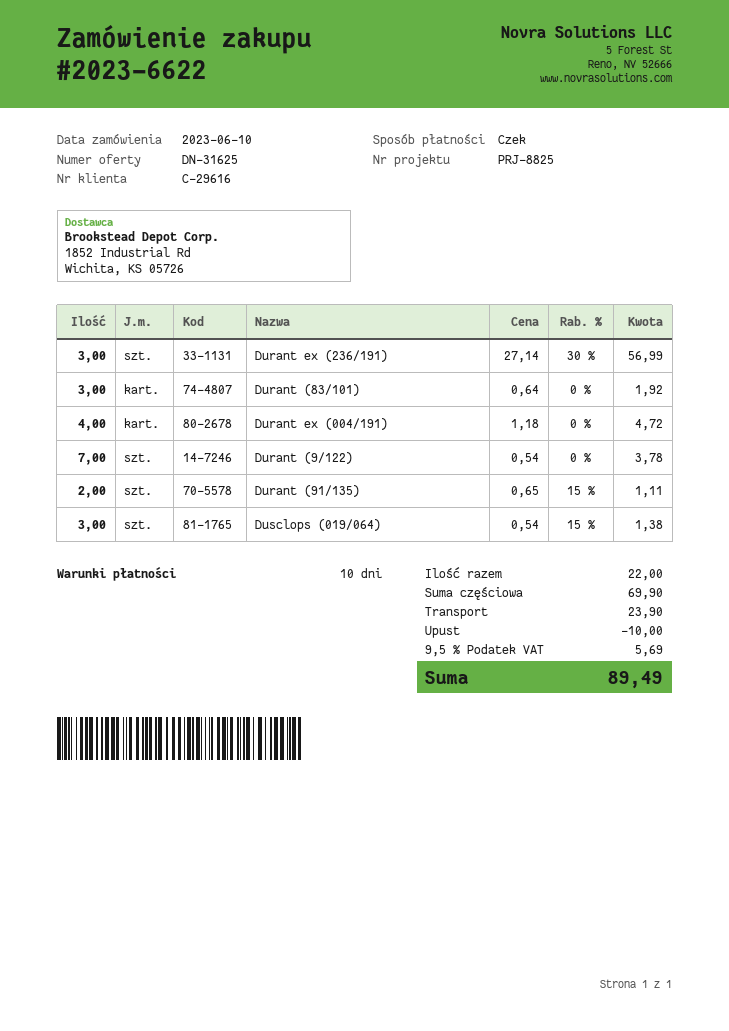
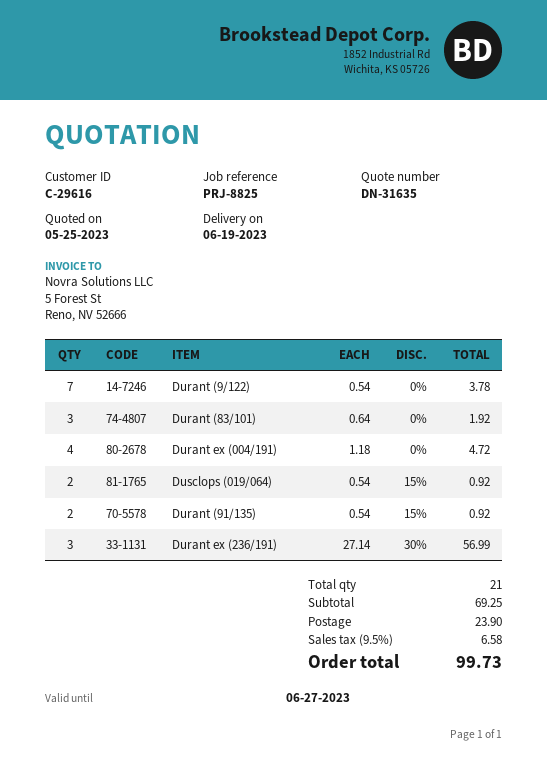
quote number: DN-31625 -> DN-31635
Durant (91/135): 2 x 0.65 - 15% = 1.11 -> 2 x 0.54 - 15% = 0.92
Dusclops (019/064): 3 x 0.54 - 15% = 1.38 -> 2 x 0.54 - 15% = 0.92
total quantity: 22 -> 21
subtotal: 69.90 -> 69.25
discount: 10.00 -> none
tax: 9.5% = 5.69 -> 9.5% = 6.58
total: 89.49 -> 99.73

